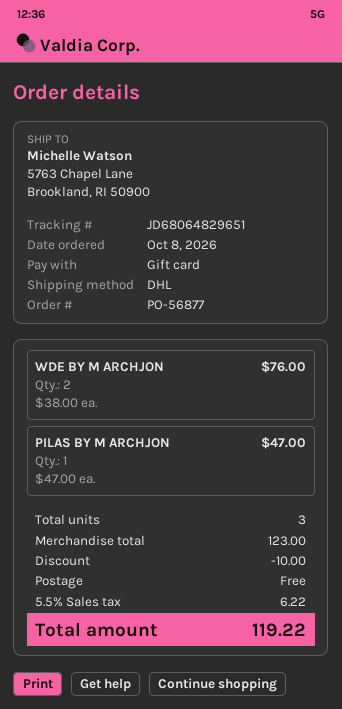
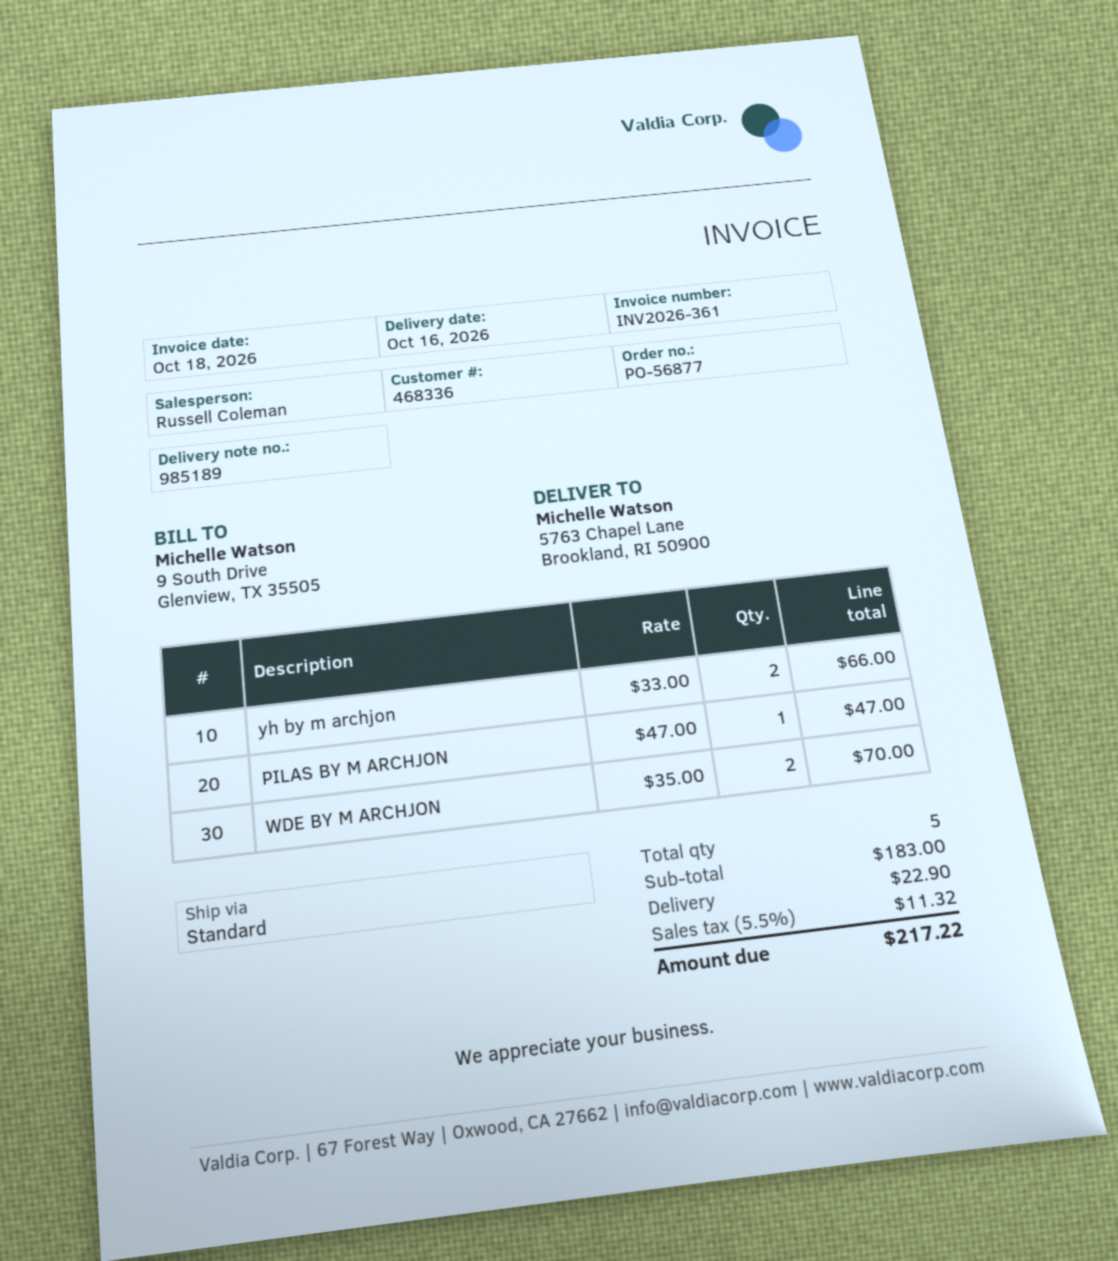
shipping method: DHL -> standard
WDE BY M ARCHJON: 2 x 38.00 = 76.00 -> 2 x 35.00 = 70.00
yh by m archjon: none -> 2 x 33.00 = 66.00
total quantity: 3 -> 5
subtotal: 123.00 -> 183.00
discount: 10.00 -> none
shipping: 0.00 -> 22.90
tax: 5.5% = 6.22 -> 5.5% = 11.32
total: 119.22 -> 217.22

